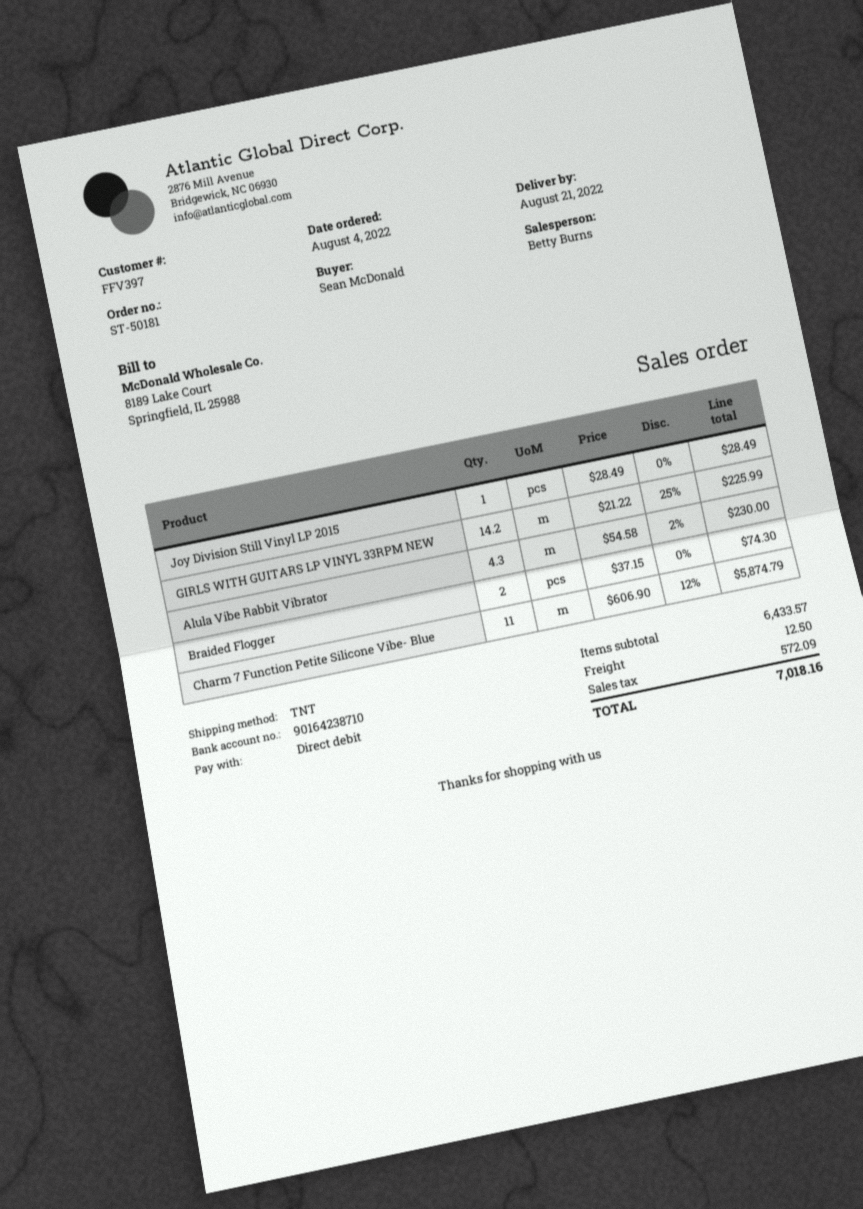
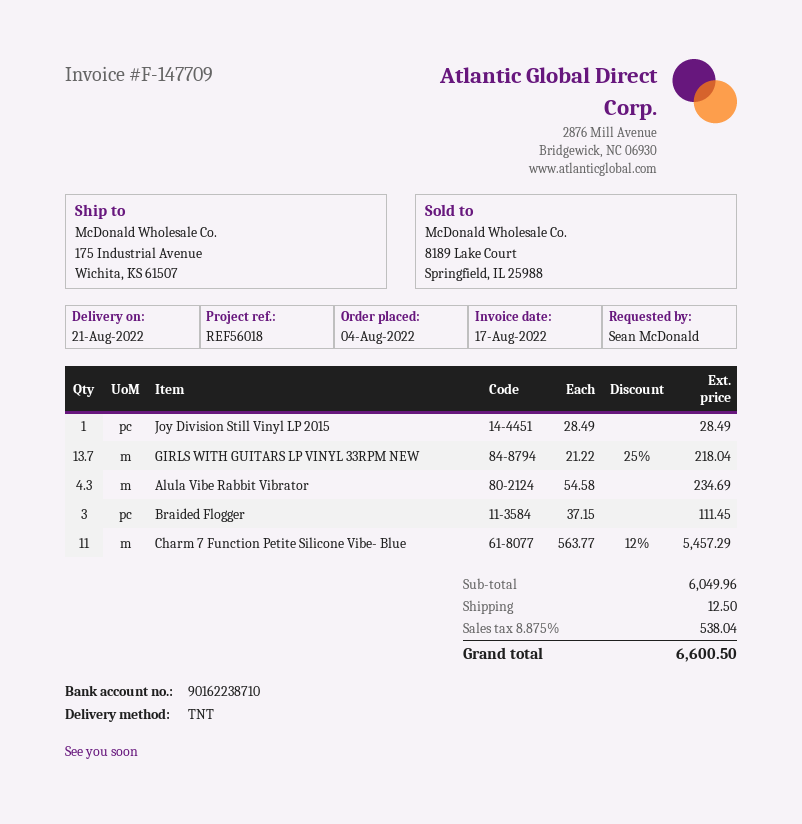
bank account: 90164238710 -> 90162238710
GIRLS WITH GUITARS LP VINYL 33RPM NEW: 14.2 x 21.22 - 25% = 225.99 -> 13.7 x 21.22 - 25% = 218.04
Alula Vibe Rabbit Vibrator: 4.3 x 54.58 - 2% = 230.00 -> 4.3 x 54.58 = 234.69
Braided Flogger: 2 x 37.15 = 74.30 -> 3 x 37.15 = 111.45
Charm 7 Function Petite Silicone Vibe- Blue: 11 x 606.90 - 12% = 5874.79 -> 11 x 563.77 - 12% = 5457.29
subtotal: 6433.57 -> 6049.96
tax: 572.09 -> 538.04
total: 7018.16 -> 6600.50

